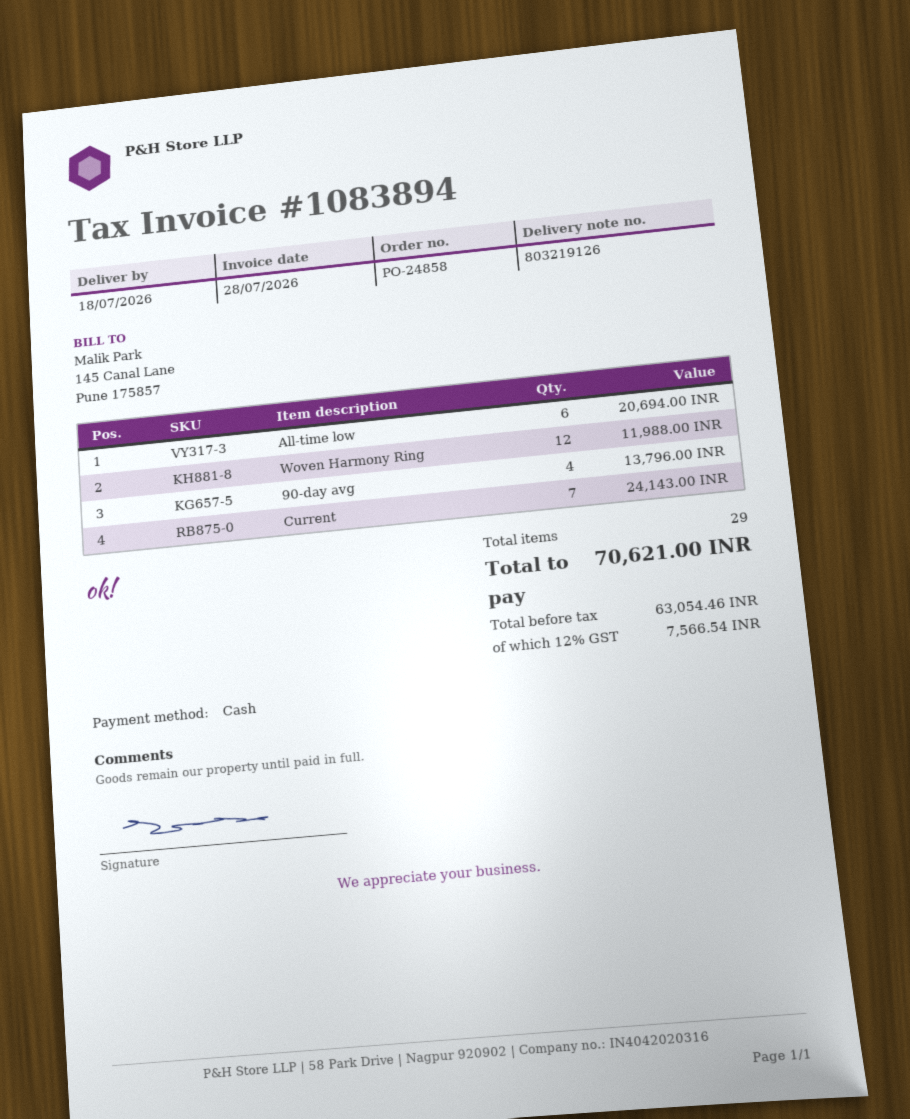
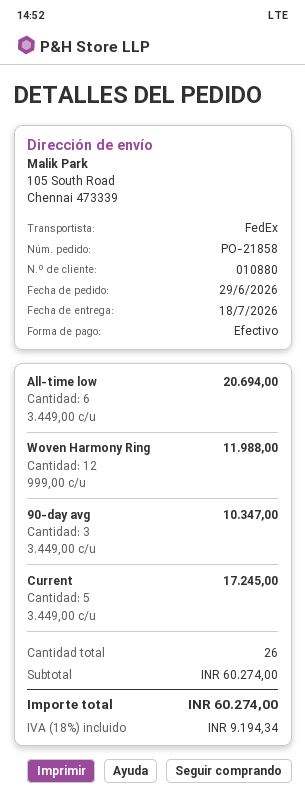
order number: PO-24858 -> PO-21858
90-day avg: 4 for 13796.00 -> 3 for 10347.00
Current: 7 for 24143.00 -> 5 for 17245.00
total quantity: 29 -> 26
tax: 12% = 7566.54 -> 18% = 9194.34
total: 70621.00 -> 60274.00

